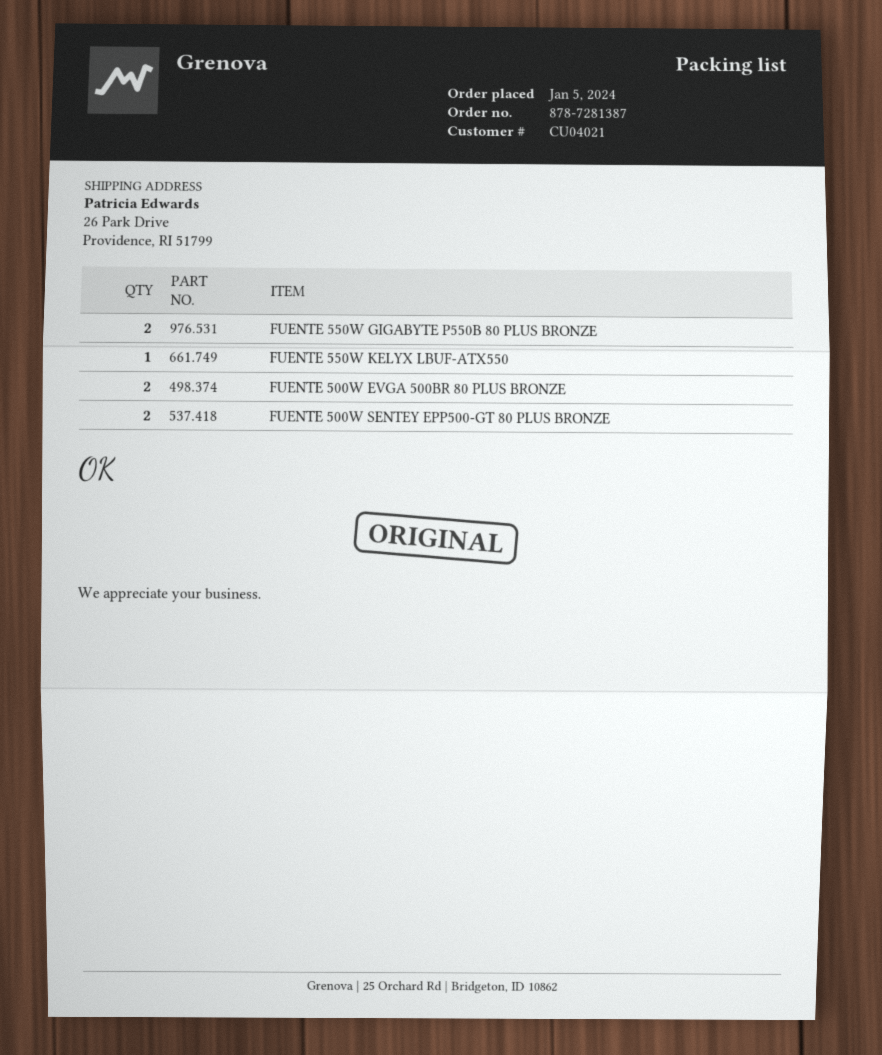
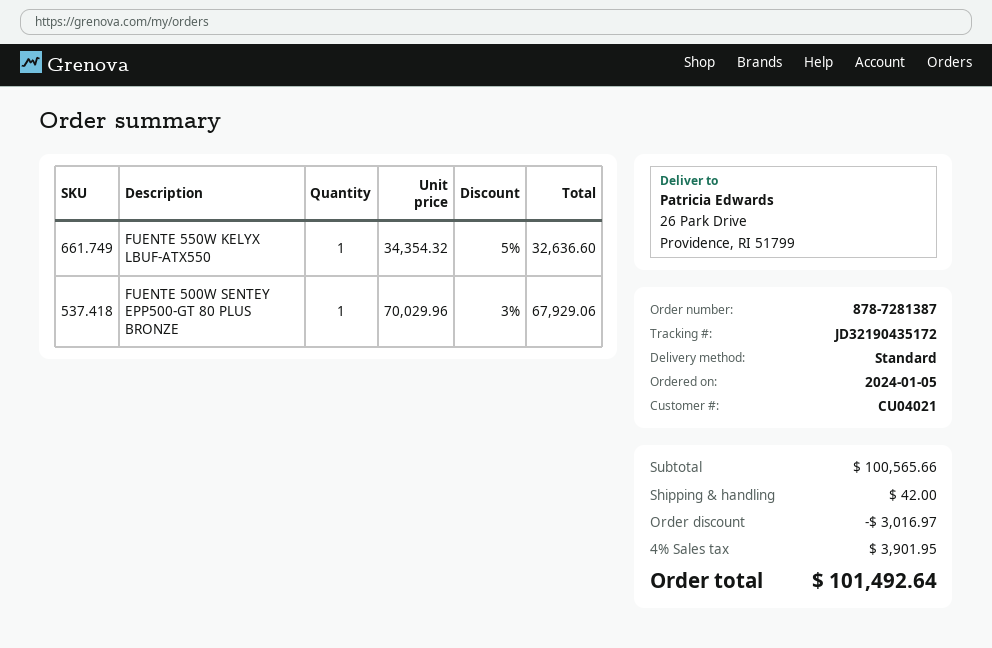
FUENTE 550W GIGABYTE P550B 80 PLUS BRONZE: 2 -> none
FUENTE 500W EVGA 500BR 80 PLUS BRONZE: 2 -> none
FUENTE 500W SENTEY EPP500-GT 80 PLUS BRONZE: 2 -> 1

